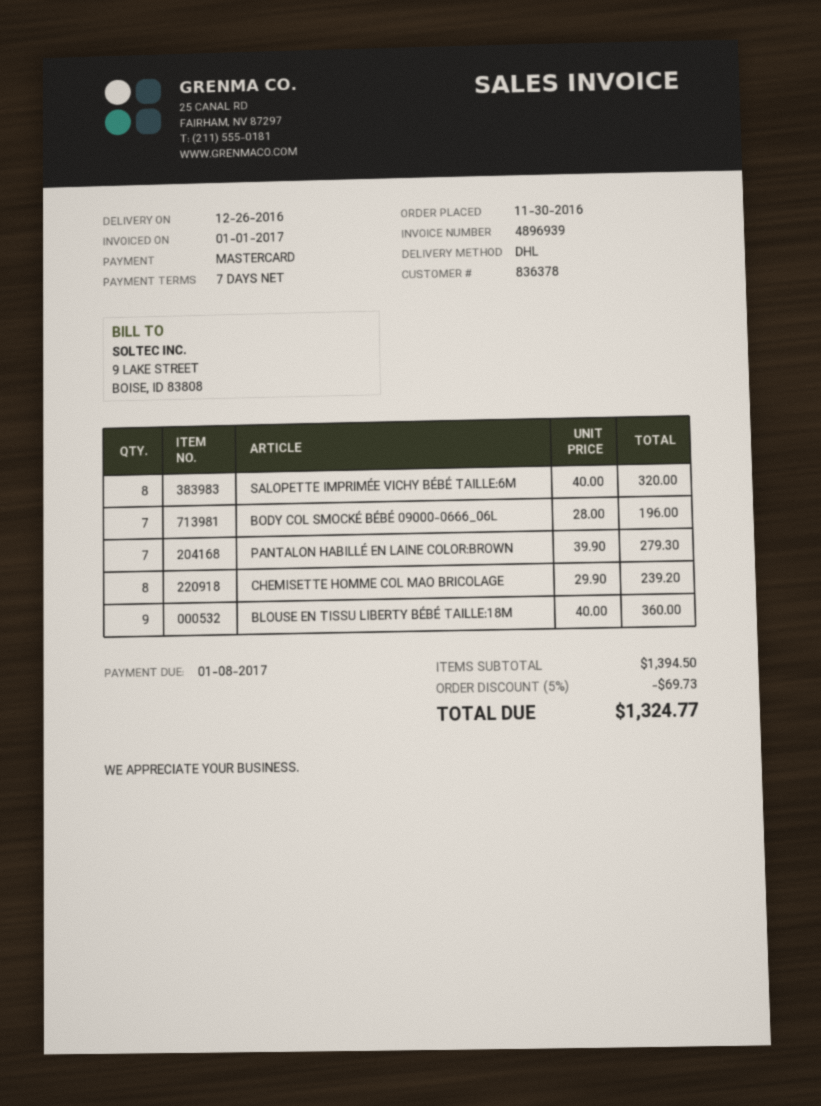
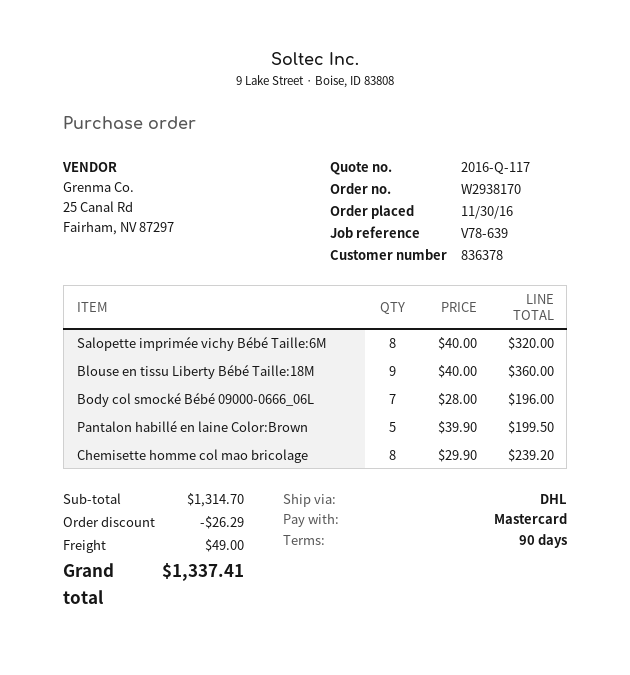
payment terms: 7 days -> 90 days
PANTALON HABILLÉ EN LAINE COLOR:BROWN: 7 x 39.90 = 279.30 -> 5 x 39.90 = 199.50
subtotal: 1394.50 -> 1314.70
discount: 69.73 -> 26.29
shipping: none -> 49.00
total: 1324.77 -> 1337.41

